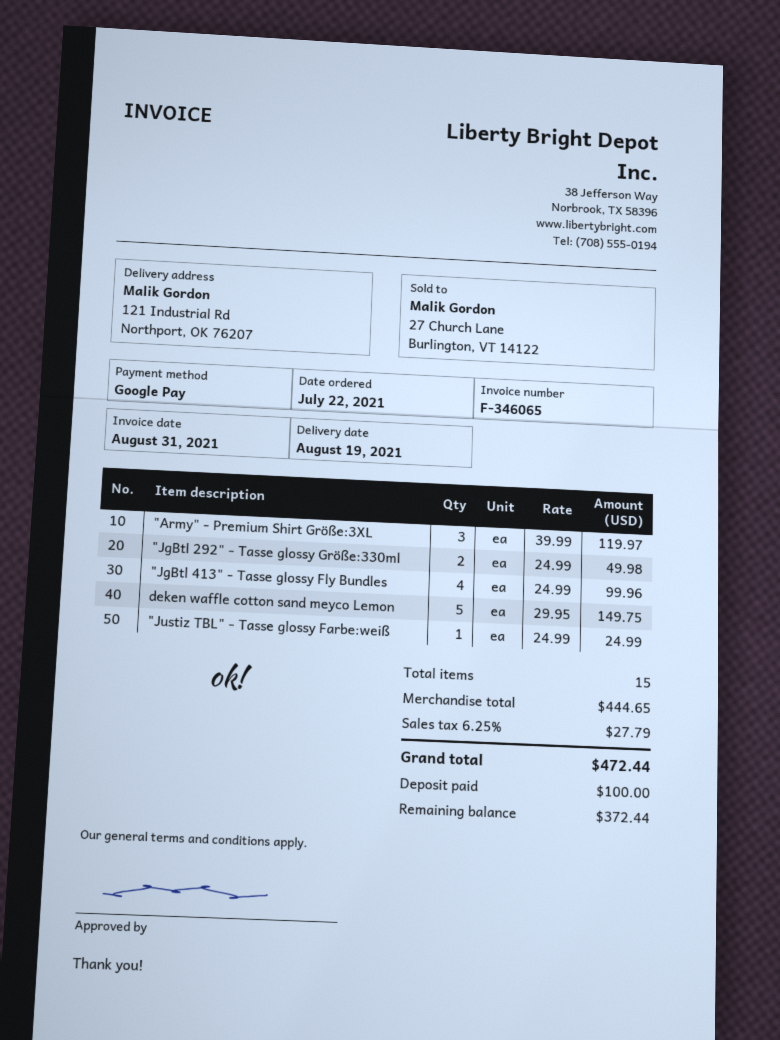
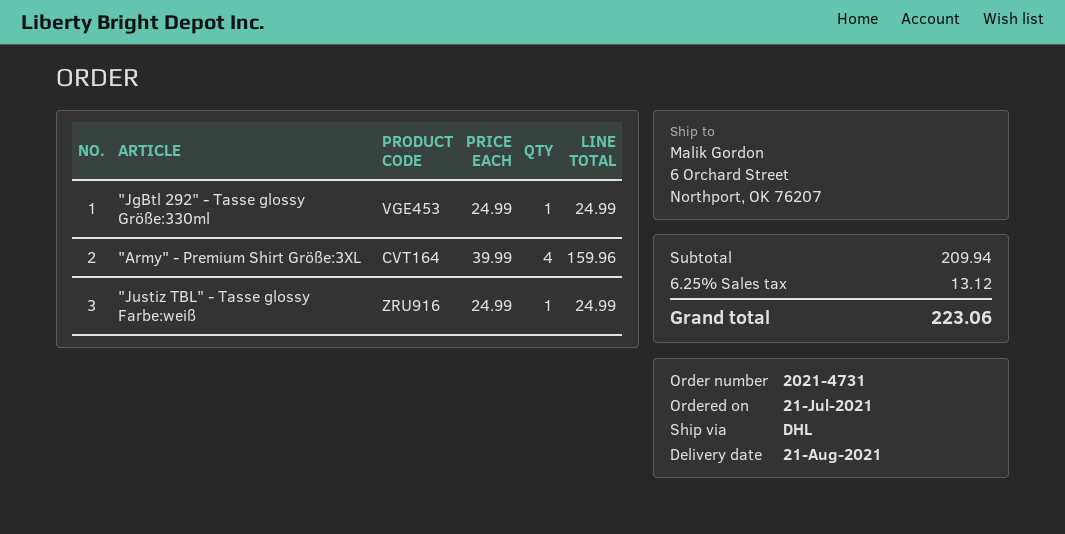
order date: 2021-07-22 -> 2021-07-21
delivery date: 2021-08-19 -> 2021-08-21
ship to: 121 Industrial Rd, Northport, OK 76207 -> 6 Orchard Street, Northport, OK 76207
"Army" - Premium Shirt Größe:3XL: 3 x 39.99 = 119.97 -> 4 x 39.99 = 159.96
"JgBtl 292" - Tasse glossy Größe:330ml: 2 x 24.99 = 49.98 -> 1 x 24.99 = 24.99
"JgBtl 413" - Tasse glossy Fly Bundles: 4 x 24.99 = 99.96 -> none
deken waffle cotton sand meyco Lemon: 5 x 29.95 = 149.75 -> none
subtotal: 444.65 -> 209.94
tax: 6.25% = 27.79 -> 6.25% = 13.12
total: 472.44 -> 223.06

